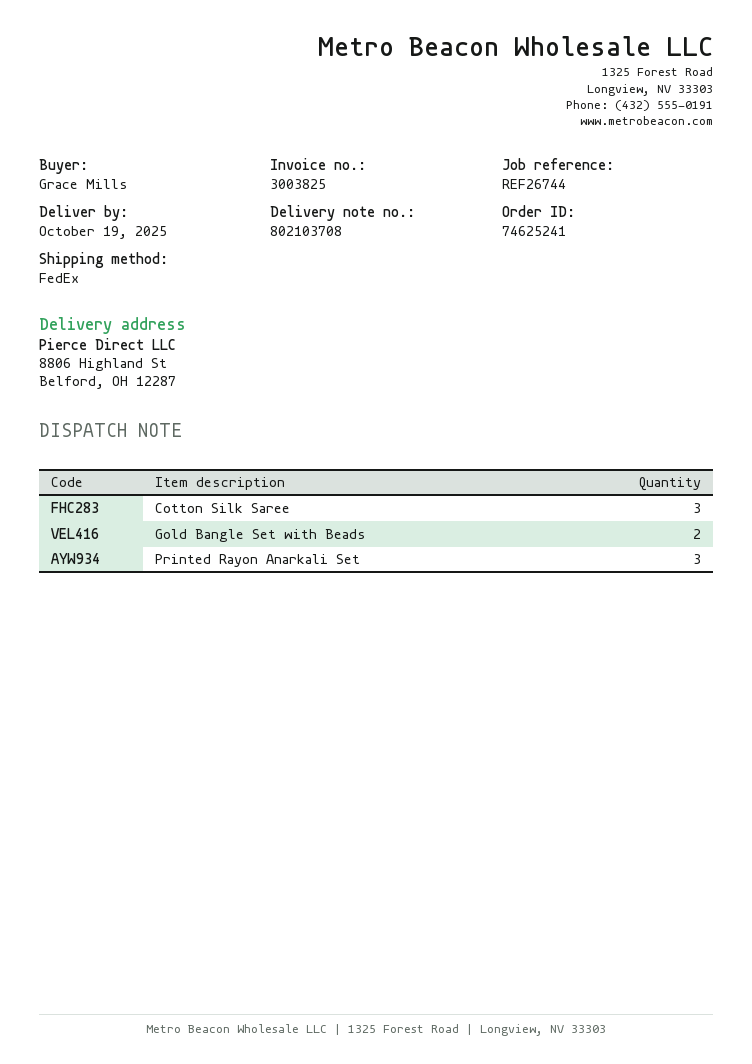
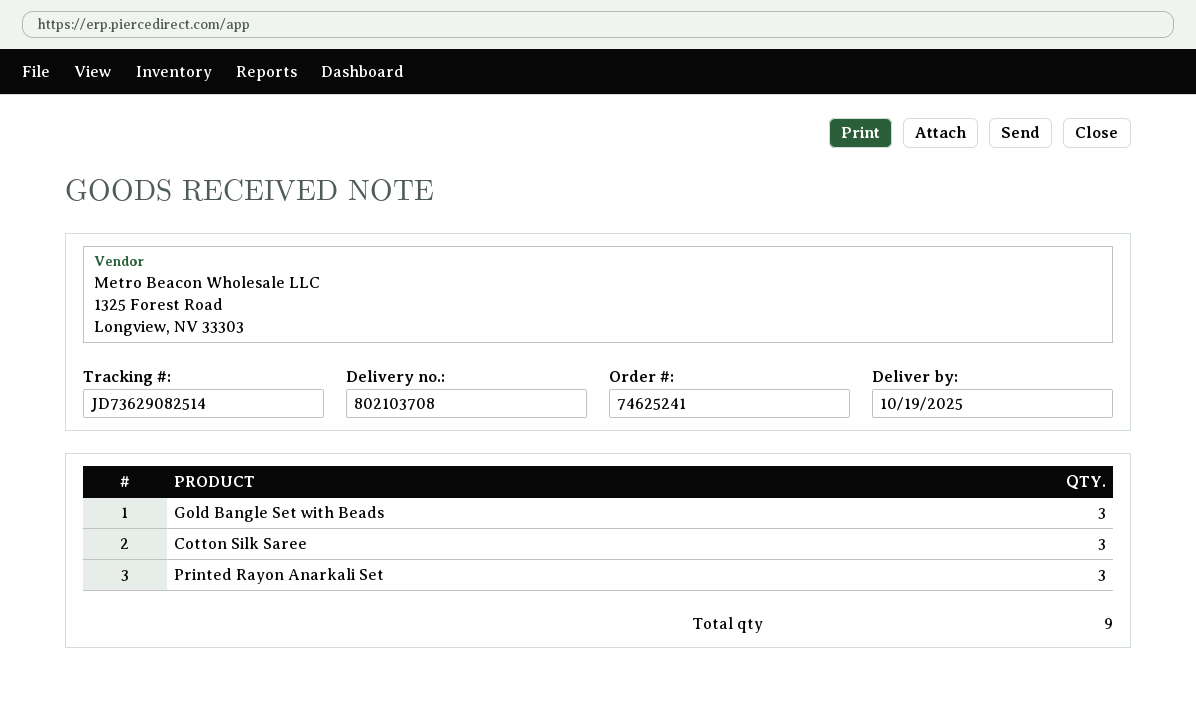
Gold Bangle Set with Beads: 2 -> 3

